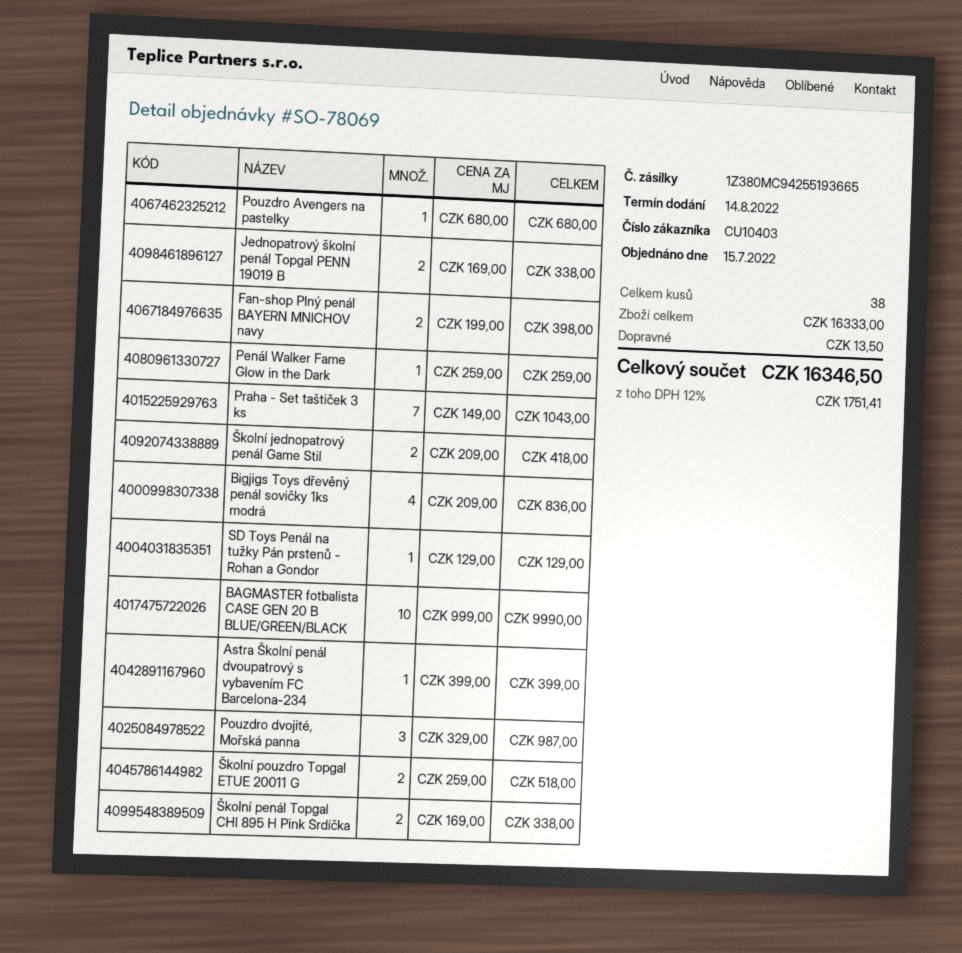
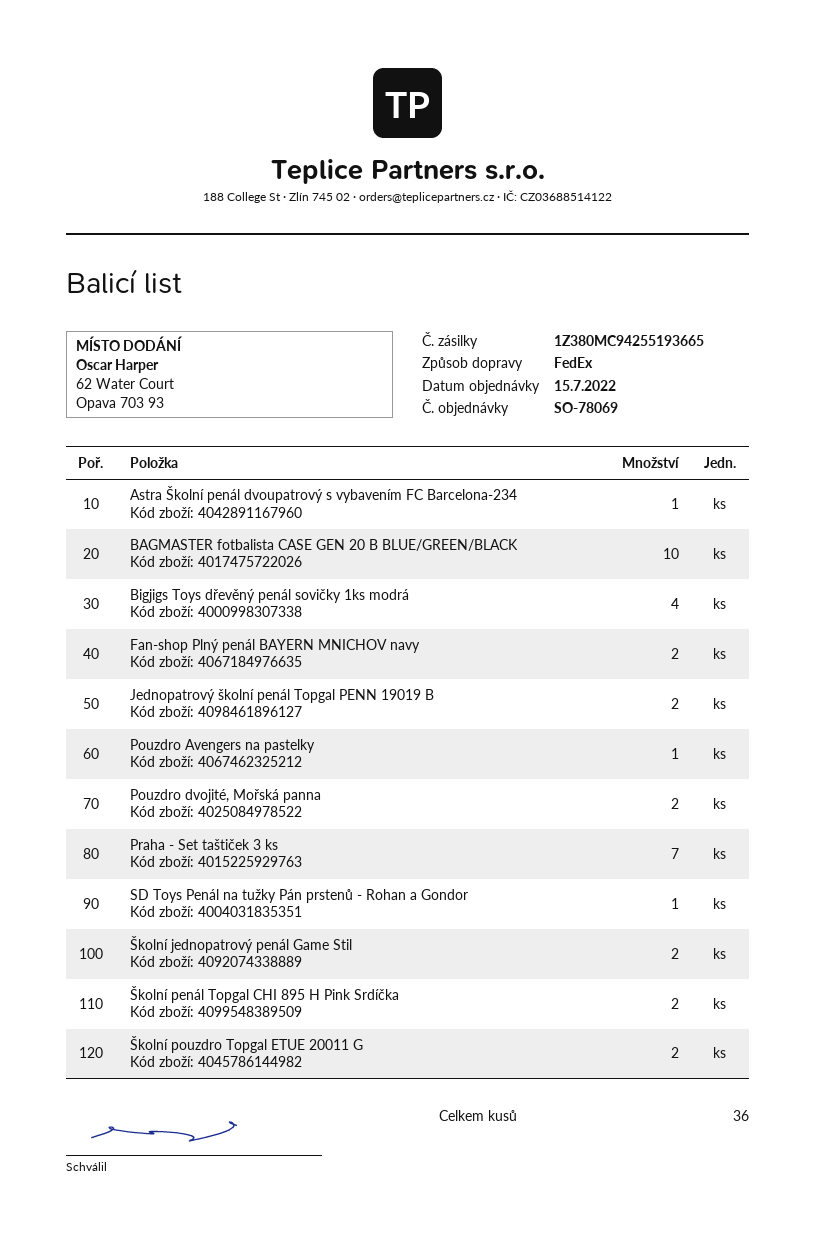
Penál Walker Fame Glow in the Dark: 1 -> none
Pouzdro dvojité, Mořská panna: 3 -> 2
total quantity: 38 -> 36

